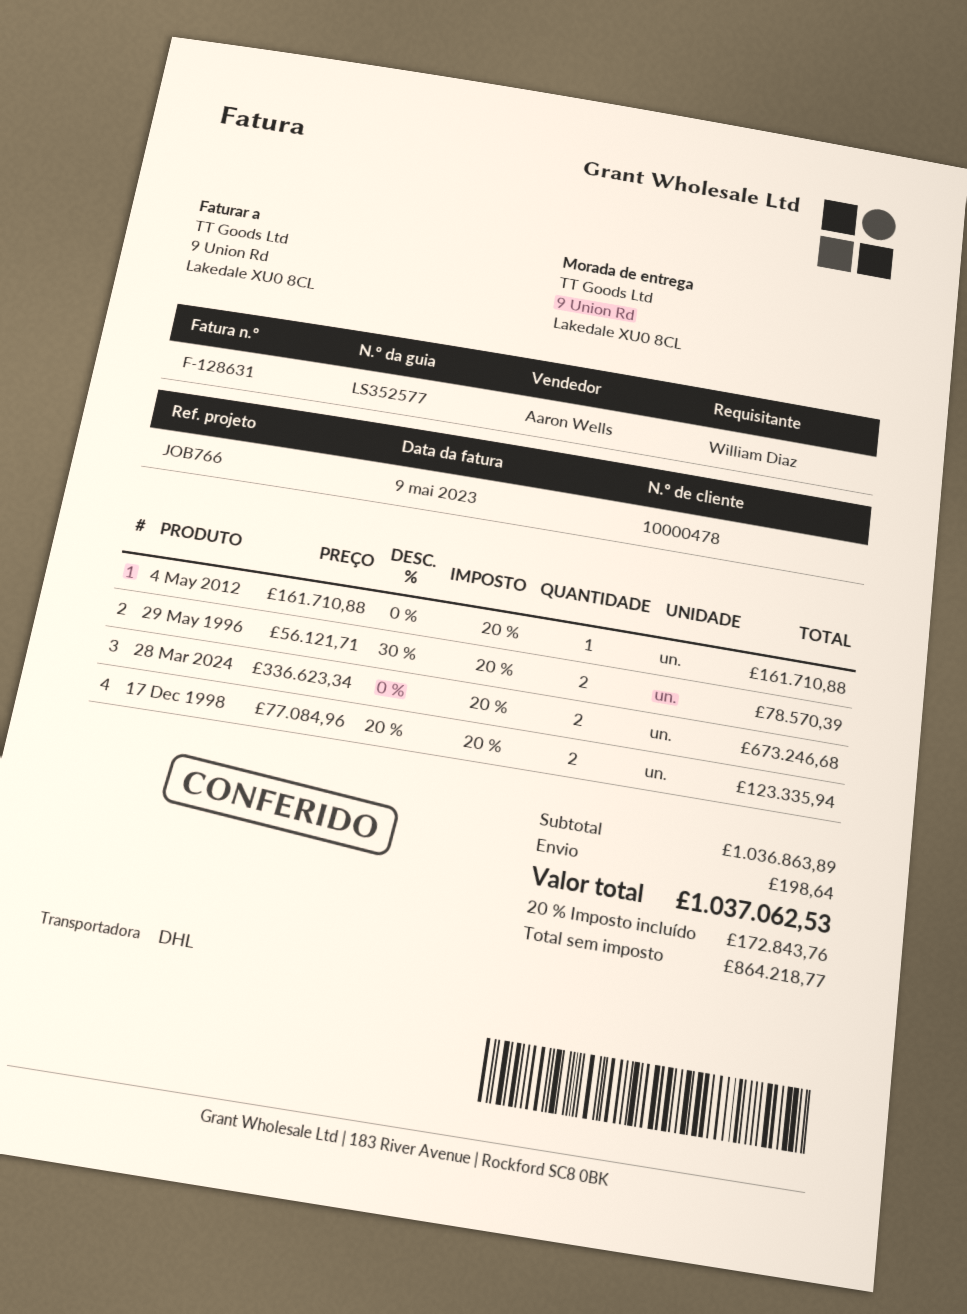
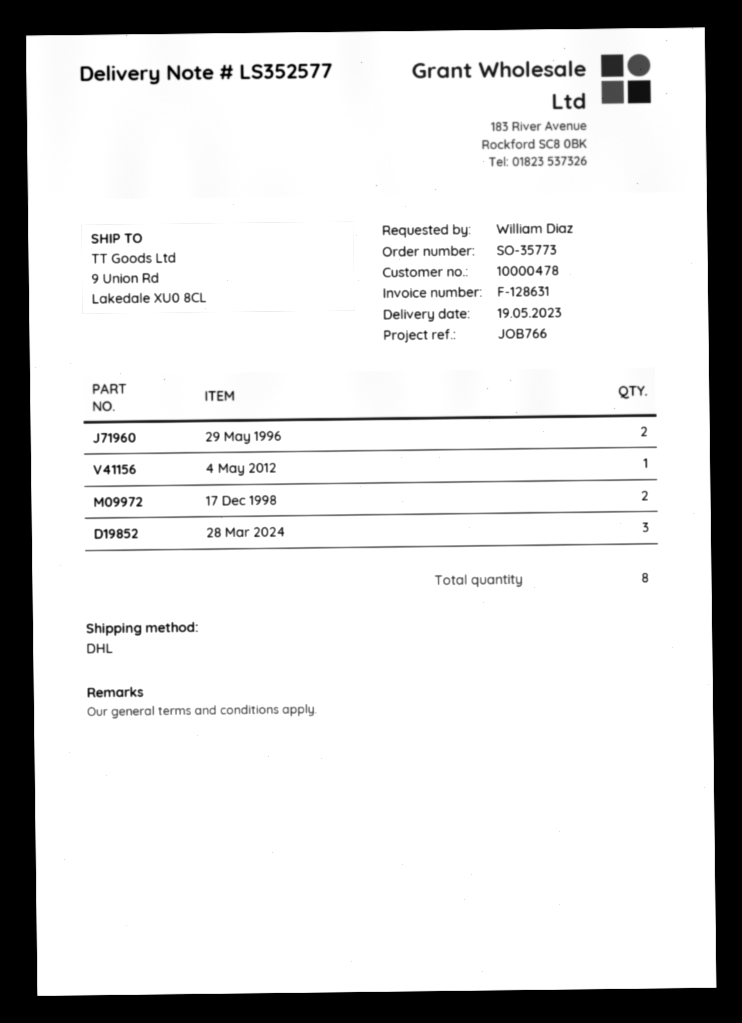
28 Mar 2024: 2 -> 3

